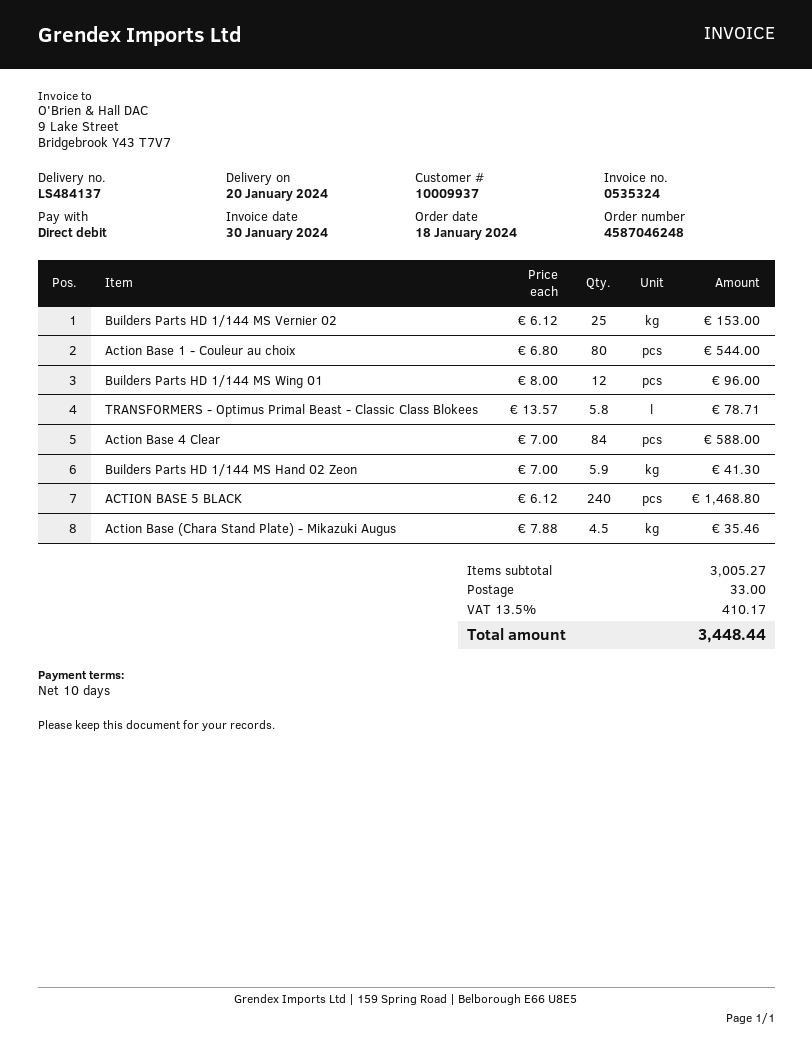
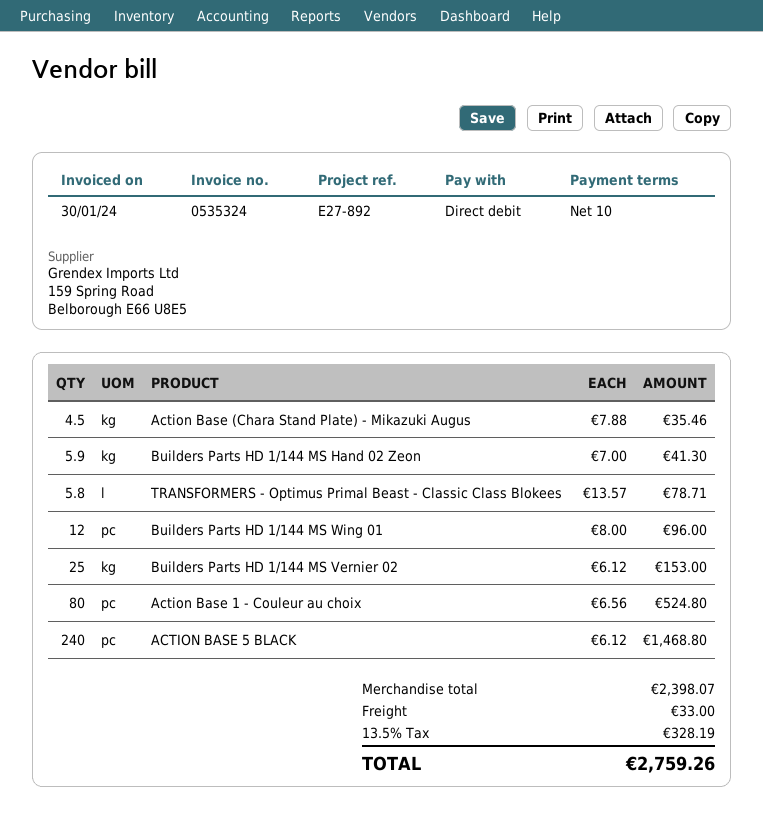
Action Base 1 - Couleur au choix: 80 x 6.80 = 544.00 -> 80 x 6.56 = 524.80
Action Base 4 Clear: 84 x 7.00 = 588.00 -> none
subtotal: 3005.27 -> 2398.07
tax: 13.5% = 410.17 -> 13.5% = 328.19
total: 3448.44 -> 2759.26

